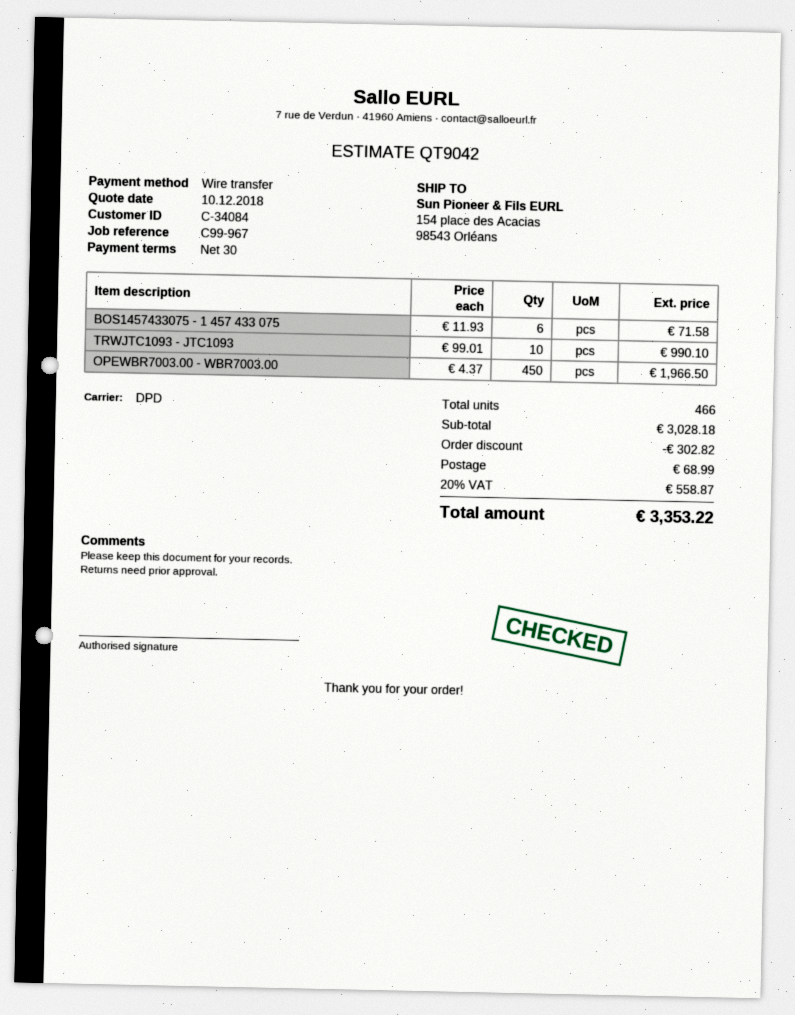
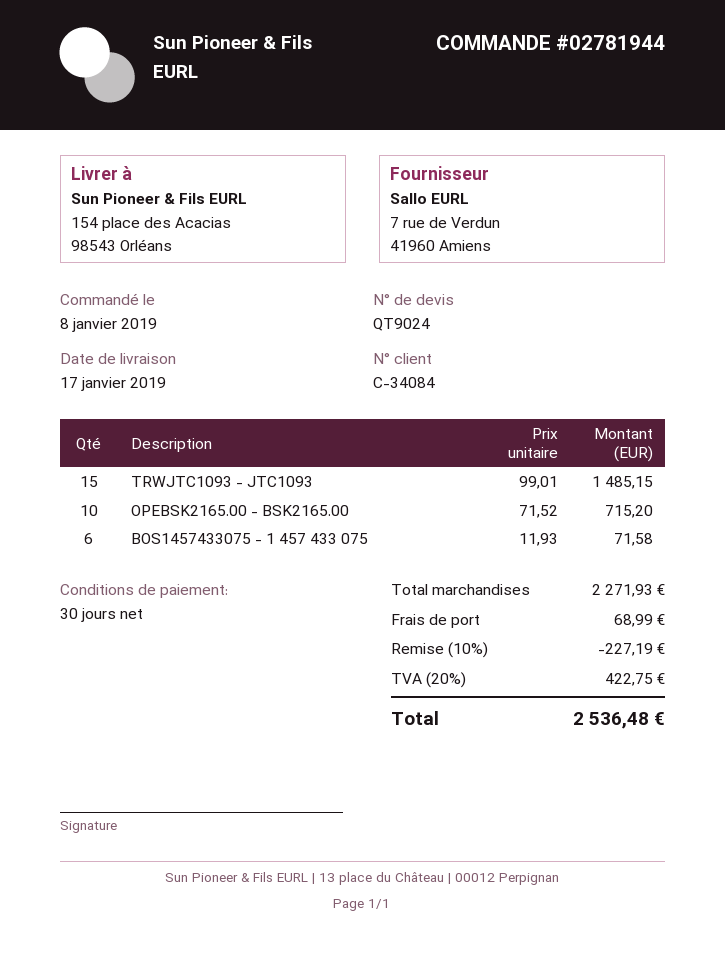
quote number: QT9042 -> QT9024
TRWJTC1093 - JTC1093: 10 x 99.01 = 990.10 -> 15 x 99.01 = 1485.15
OPEWBR7003.00 - WBR7003.00: 450 x 4.37 = 1966.50 -> none
OPEBSK2165.00 - BSK2165.00: none -> 10 x 71.52 = 715.20
subtotal: 3028.18 -> 2271.93
discount: 302.82 -> 227.19
tax: 20% = 558.87 -> 20% = 422.75
total: 3353.22 -> 2536.48

